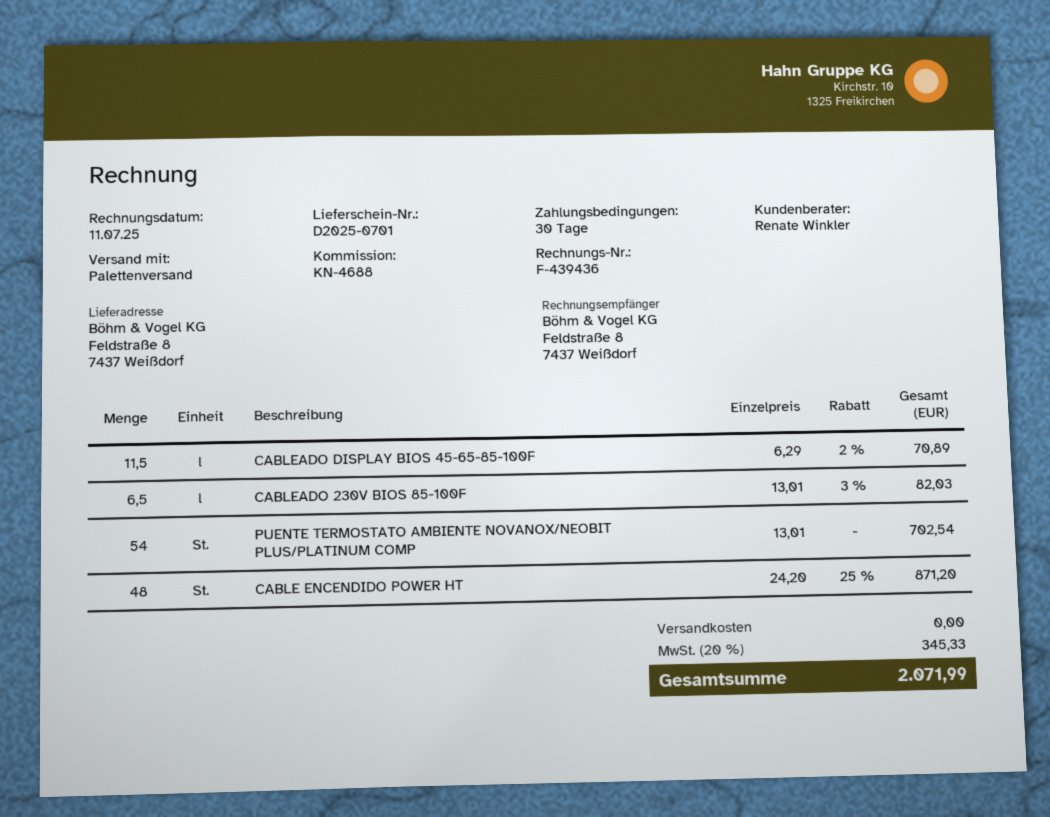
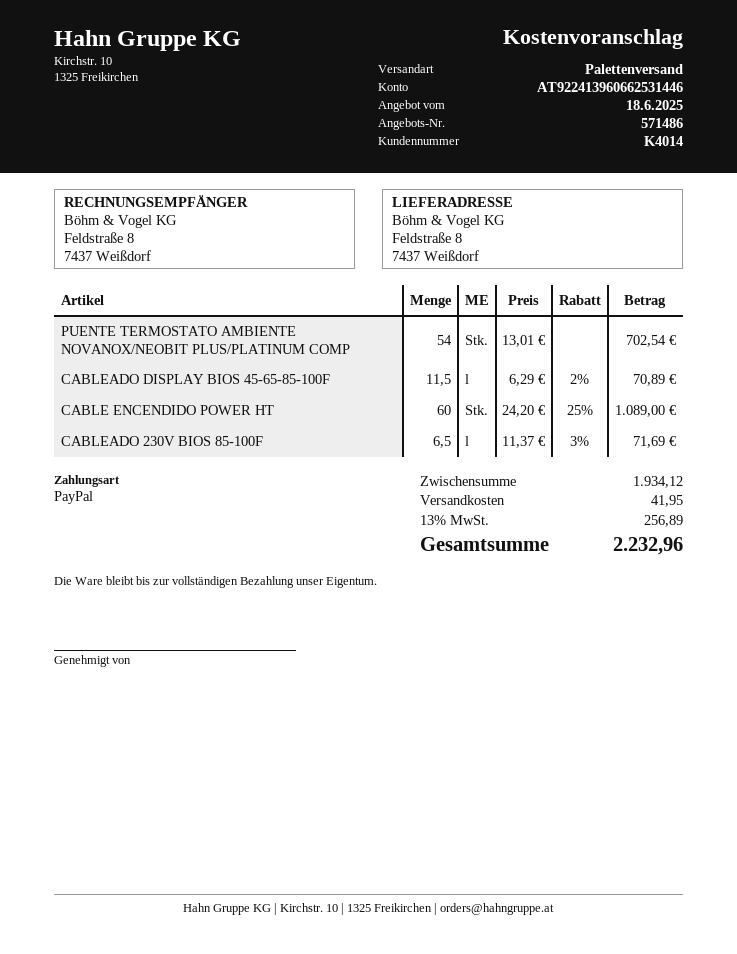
CABLEADO 230V BIOS 85-100F: 6.5 x 13.01 - 3% = 82.03 -> 6.5 x 11.37 - 3% = 71.69
CABLE ENCENDIDO POWER HT: 48 x 24.20 - 25% = 871.20 -> 60 x 24.20 - 25% = 1089.00
shipping: 0.00 -> 41.95
tax: 20% = 345.33 -> 13% = 256.89
total: 2071.99 -> 2232.96

